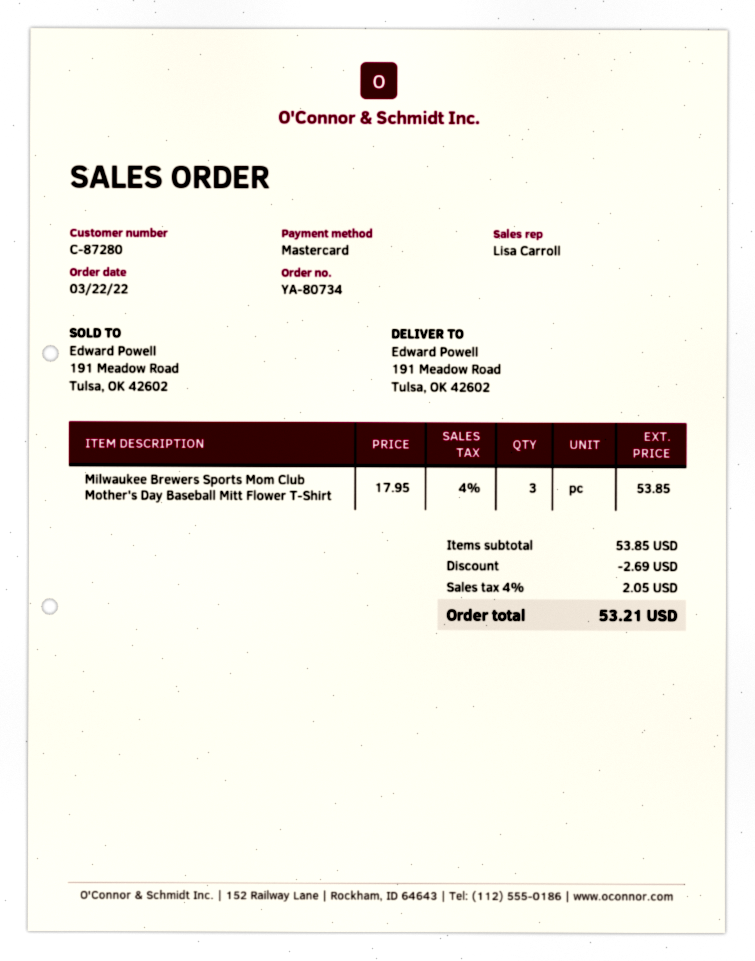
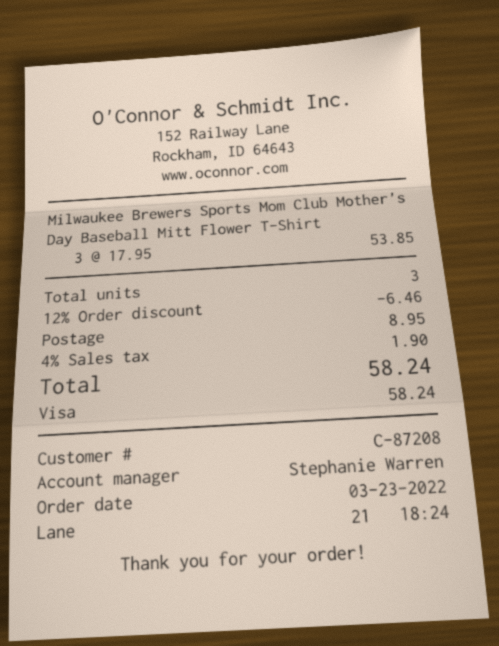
order date: 2022-03-22 -> 2022-03-23
customer number: C-87280 -> C-87208
sales rep: Lisa Carroll -> Stephanie Warren
payment method: Mastercard -> Visa
discount: 2.69 -> 6.46
shipping: none -> 8.95
tax: 4% = 2.05 -> 4% = 1.90
total: 53.21 -> 58.24

